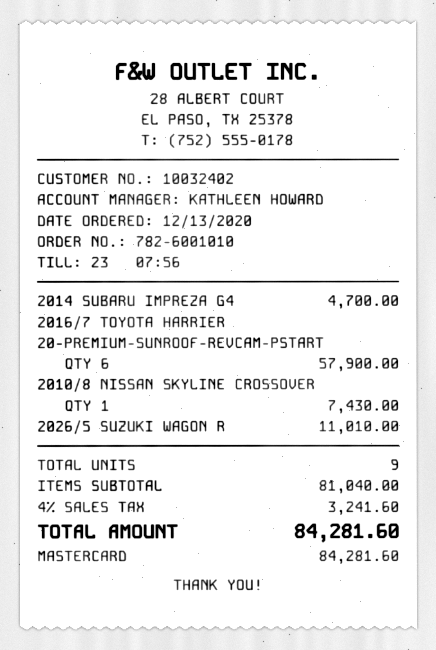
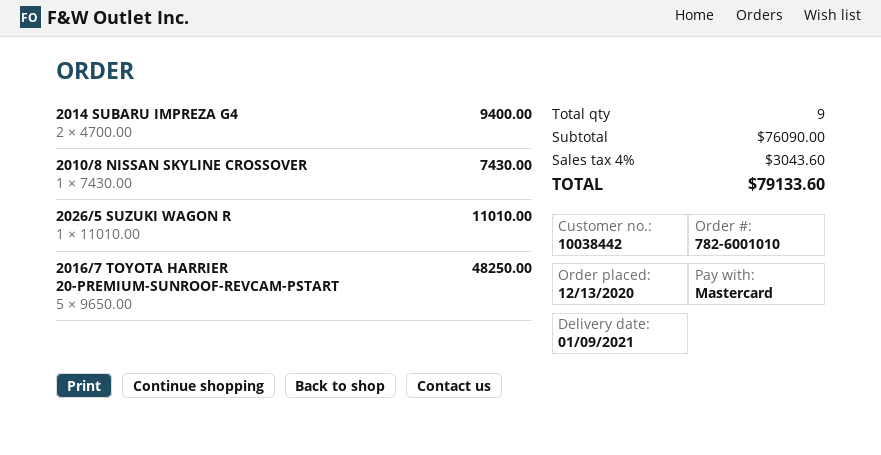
customer number: 10032402 -> 10038442
2014 SUBARU IMPREZA G4: 1 for 4700.00 -> 2 for 9400.00
2016/7 TOYOTA HARRIER 20-PREMIUM-SUNROOF-REVCAM-PSTART: 6 for 57900.00 -> 5 for 48250.00
subtotal: 81040.00 -> 76090.00
tax: 4% = 3241.60 -> 4% = 3043.60
total: 84281.60 -> 79133.60

